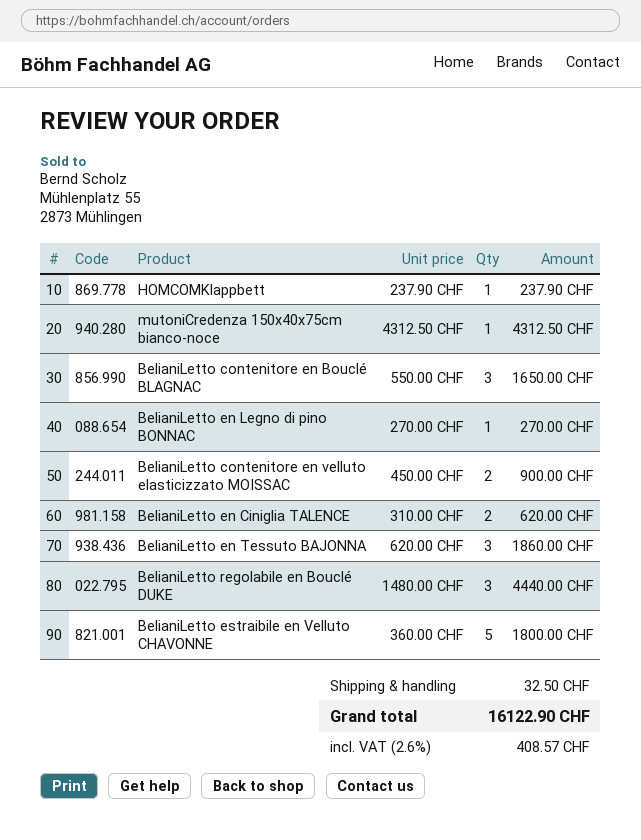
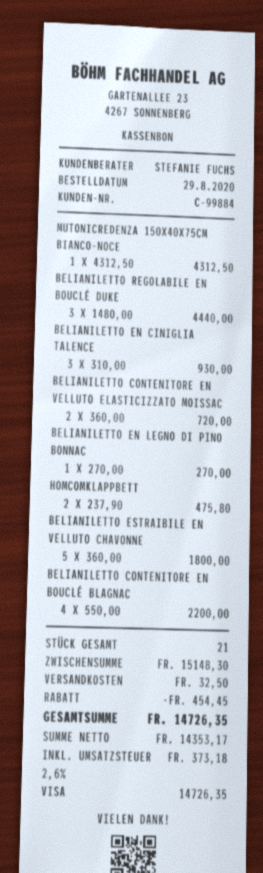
HOMCOMKlappbett: 1 x 237.90 = 237.90 -> 2 x 237.90 = 475.80
BelianiLetto contenitore en Bouclé BLAGNAC: 3 x 550.00 = 1650.00 -> 4 x 550.00 = 2200.00
BelianiLetto contenitore en velluto elasticizzato MOISSAC: 2 x 450.00 = 900.00 -> 2 x 360.00 = 720.00
BelianiLetto en Ciniglia TALENCE: 2 x 310.00 = 620.00 -> 3 x 310.00 = 930.00
BelianiLetto en Tessuto BAJONNA: 3 x 620.00 = 1860.00 -> none
discount: none -> 454.45
tax: 2.6% = 408.57 -> 2.6% = 373.18
total: 16122.90 -> 14726.35

